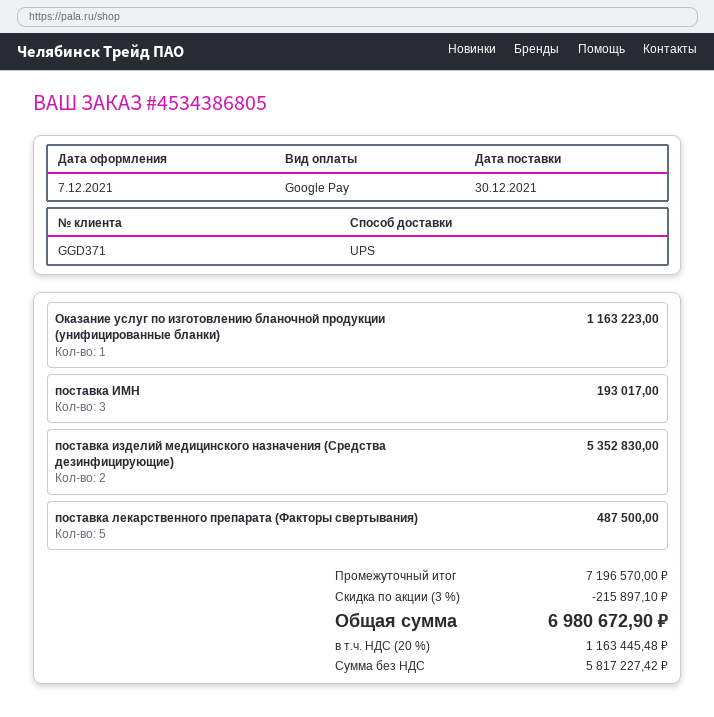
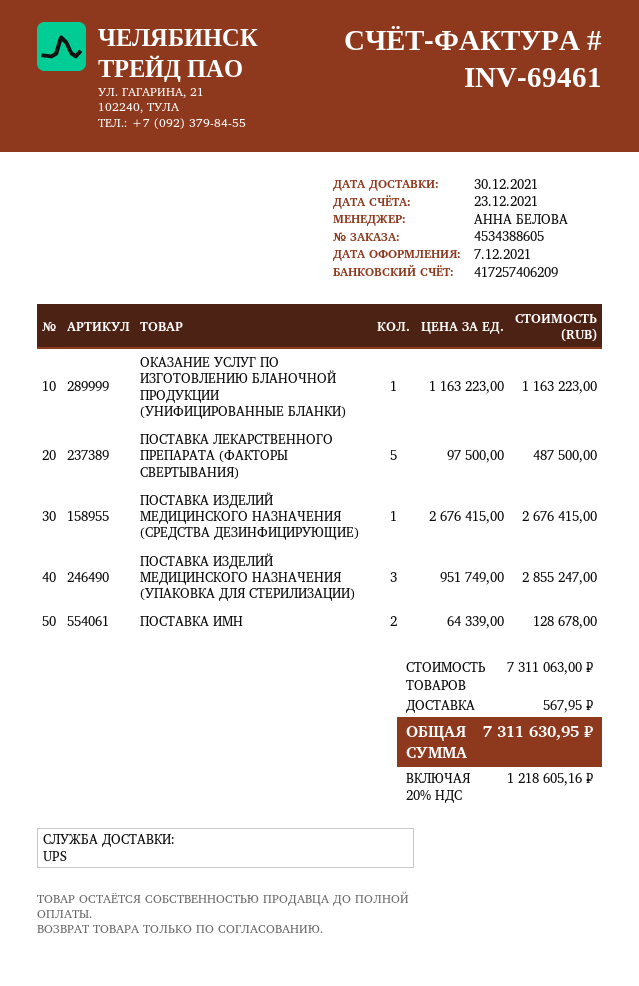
order number: 4534386805 -> 4534388605
поставка ИМН: 3 for 193017.00 -> 2 for 128678.00
поставка изделий медицинского назначения (Средства дезинфицирующие): 2 for 5352830.00 -> 1 for 2676415.00
ПОСТАВКА ИЗДЕЛИЙ МЕДИЦИНСКОГО НАЗНАЧЕНИЯ (УПАКОВКА ДЛЯ СТЕРИЛИЗАЦИИ): none -> 3 for 2855247.00
subtotal: 7196570.00 -> 7311063.00
discount: 3% = 215897.10 -> none
shipping: none -> 567.95
tax: 20% = 1163445.48 -> 20% = 1218605.16
total: 6980672.90 -> 7311630.95

